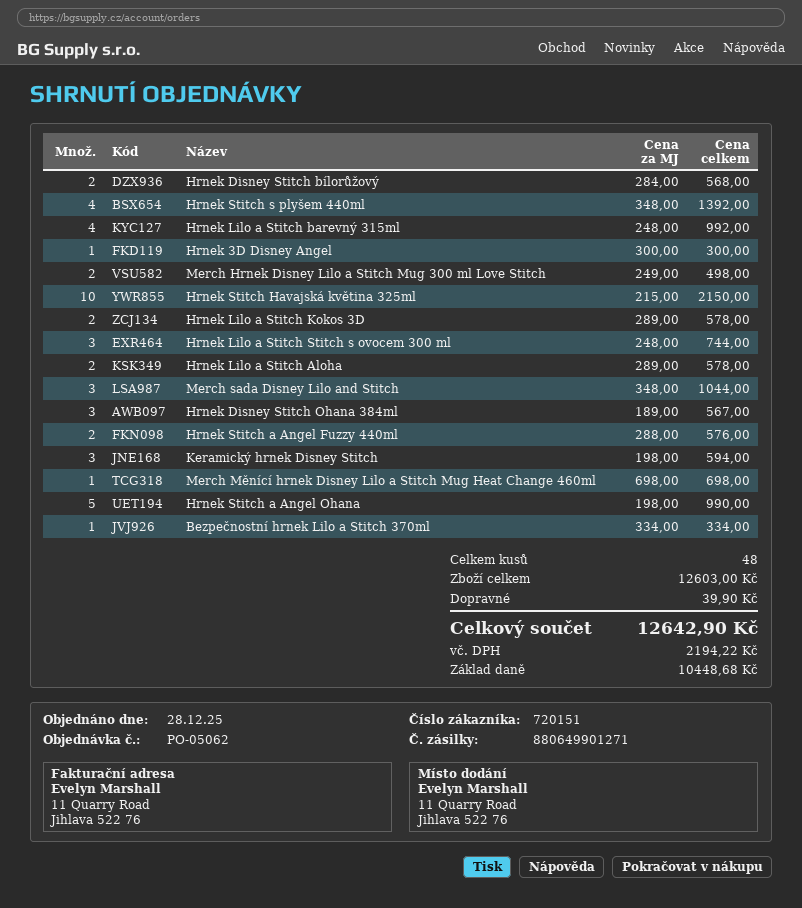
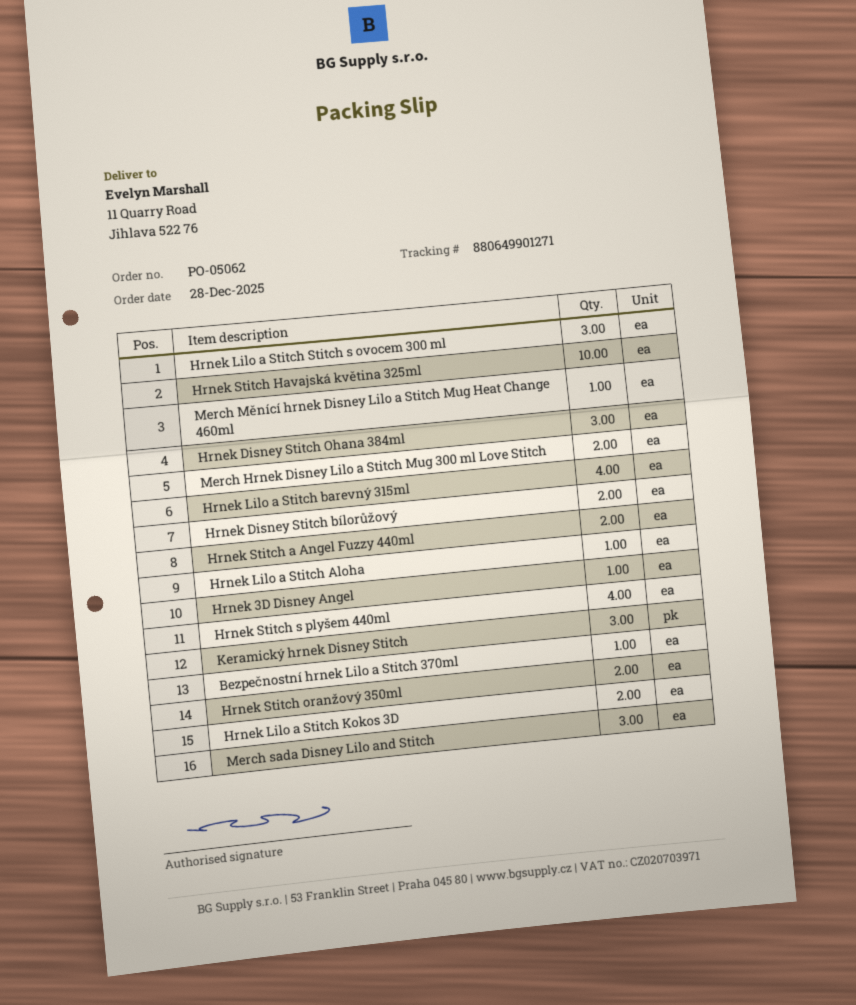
Hrnek Lilo a Stitch Aloha: 2 -> 1
Hrnek Stitch a Angel Ohana: 5 -> none
Hrnek Stitch oranžový 350ml: none -> 2

